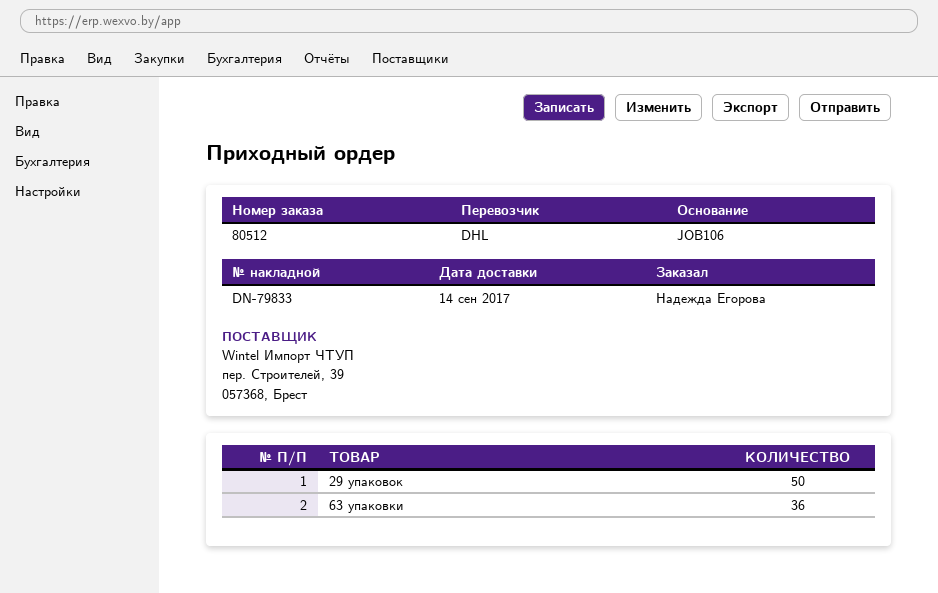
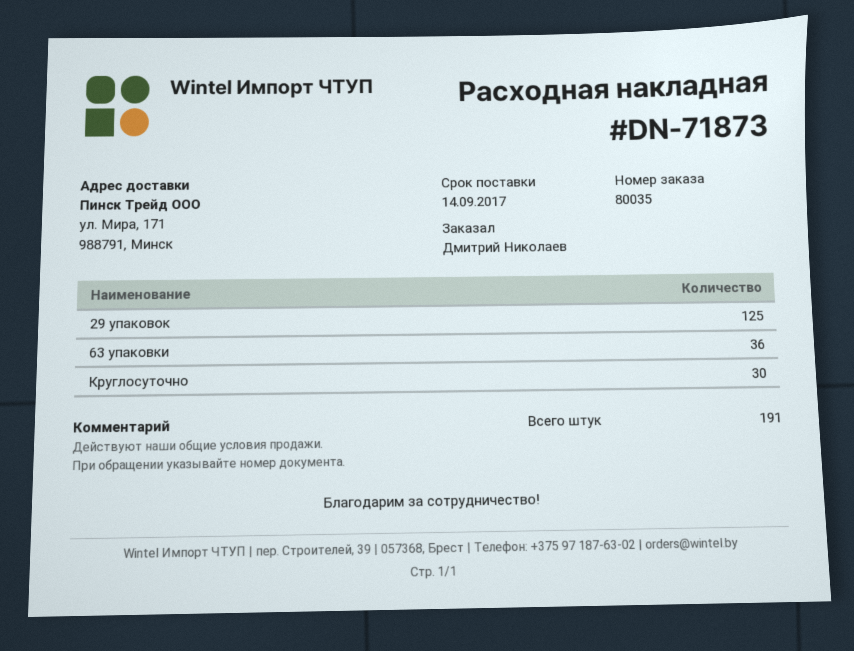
order number: 80512 -> 80035
delivery note number: DN-79833 -> DN-71873
ordered by: Надежда Егорова -> Дмитрий Николаев
29 упаковок: 50 -> 125
Круглосуточно: none -> 30

